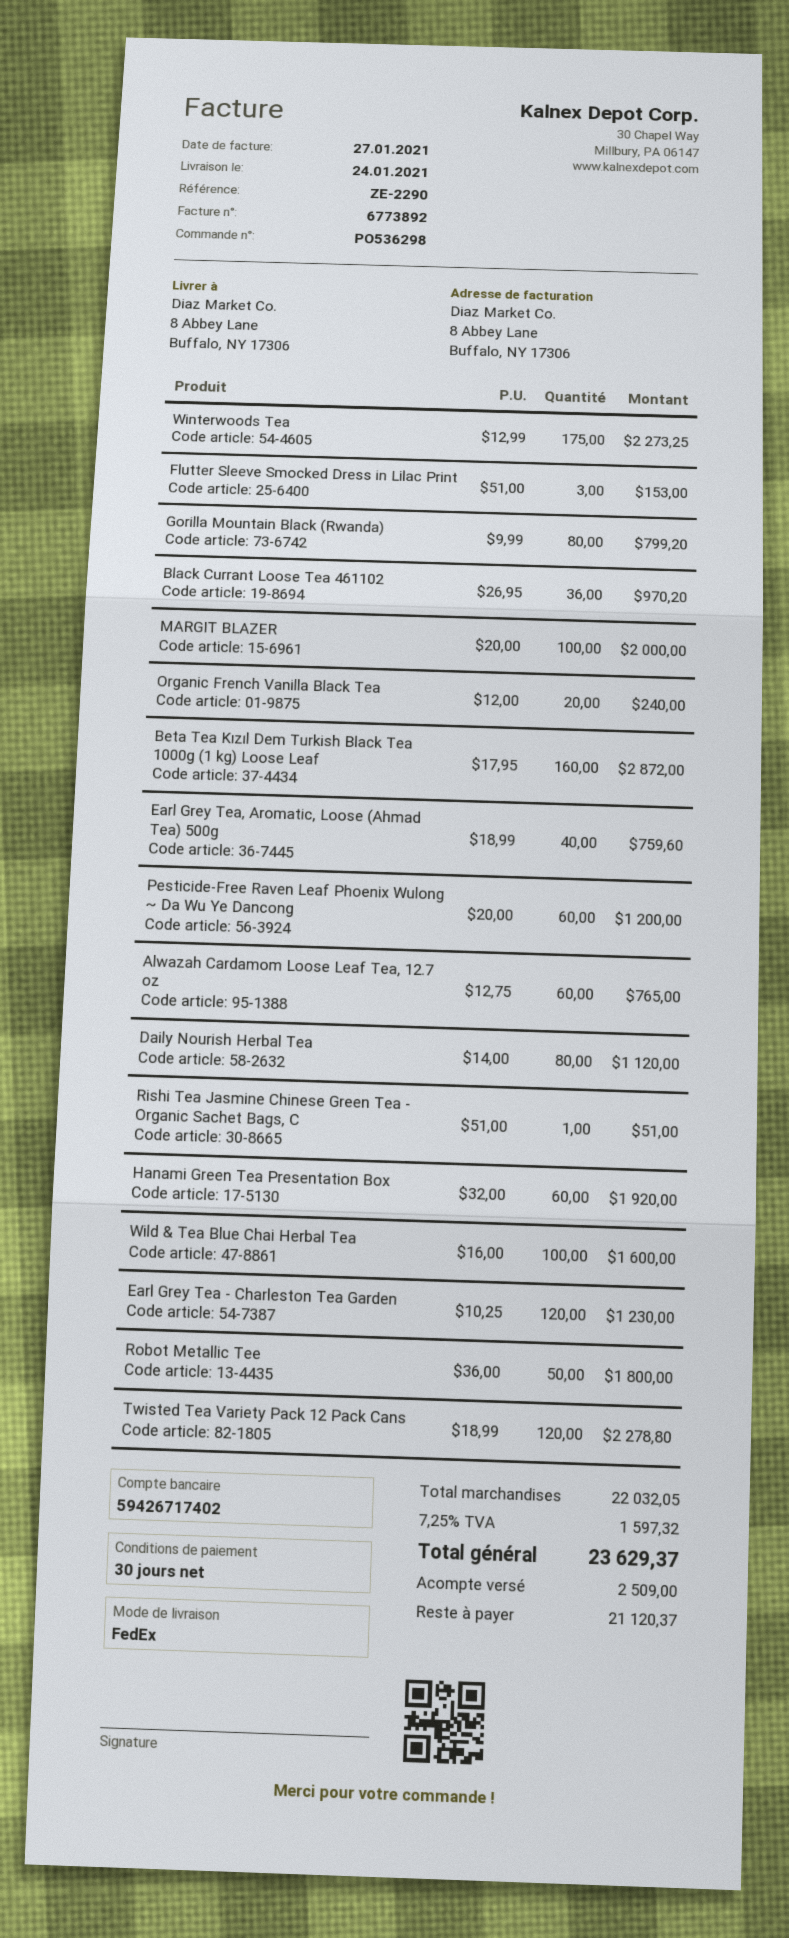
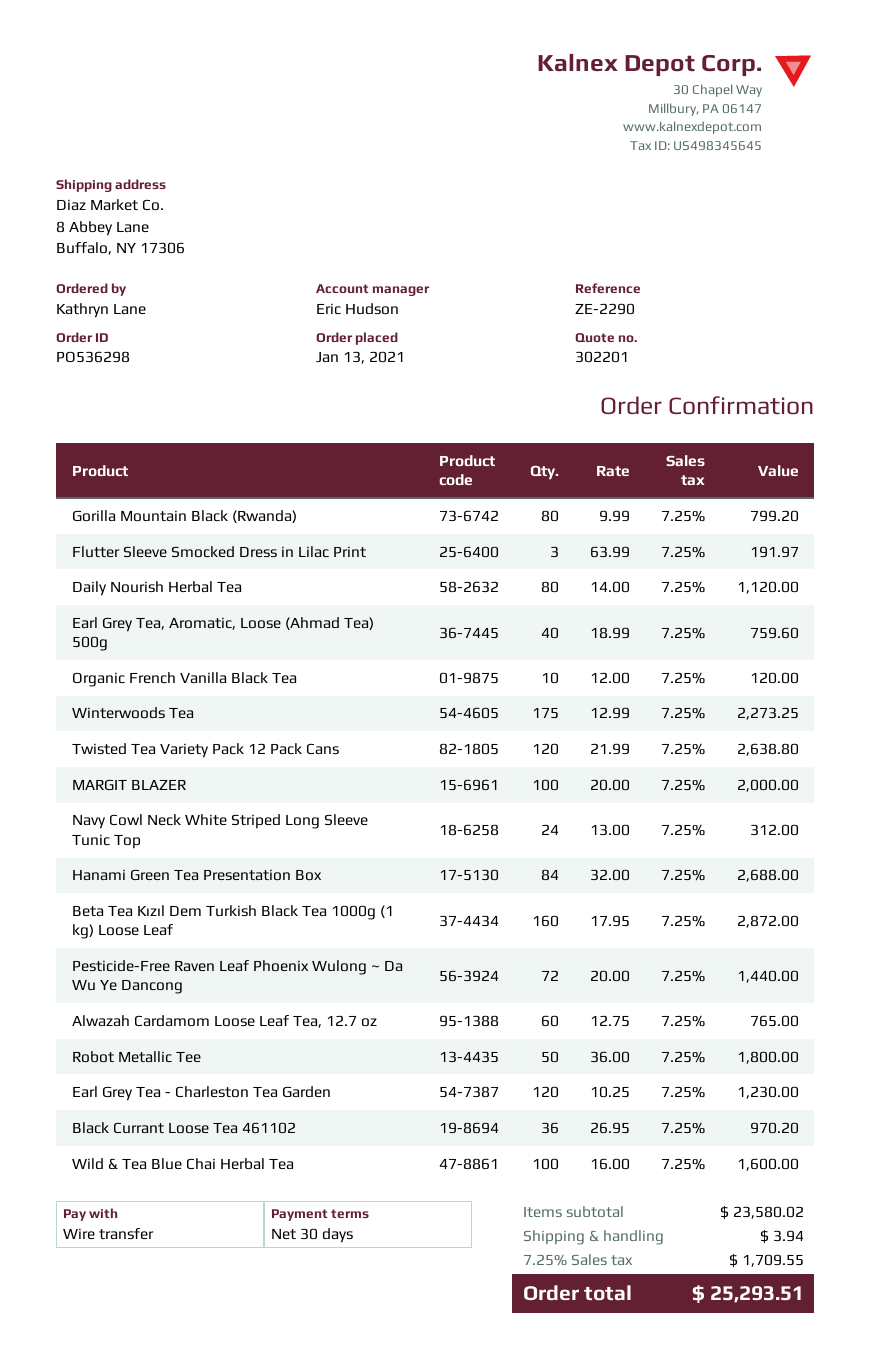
Flutter Sleeve Smocked Dress in Lilac Print: 3 x 51.00 = 153.00 -> 3 x 63.99 = 191.97
Organic French Vanilla Black Tea: 20 x 12.00 = 240.00 -> 10 x 12.00 = 120.00
Pesticide-Free Raven Leaf Phoenix Wulong ~ Da Wu Ye Dancong: 60 x 20.00 = 1200.00 -> 72 x 20.00 = 1440.00
Rishi Tea Jasmine Chinese Green Tea - Organic Sachet Bags, C: 1 x 51.00 = 51.00 -> none
Hanami Green Tea Presentation Box: 60 x 32.00 = 1920.00 -> 84 x 32.00 = 2688.00
Twisted Tea Variety Pack 12 Pack Cans: 120 x 18.99 = 2278.80 -> 120 x 21.99 = 2638.80
Navy Cowl Neck White Striped Long Sleeve Tunic Top: none -> 24 x 13.00 = 312.00
subtotal: 22032.05 -> 23580.02
shipping: none -> 3.94
tax: 7.25% = 1597.32 -> 7.25% = 1709.55
total: 23629.37 -> 25293.51

